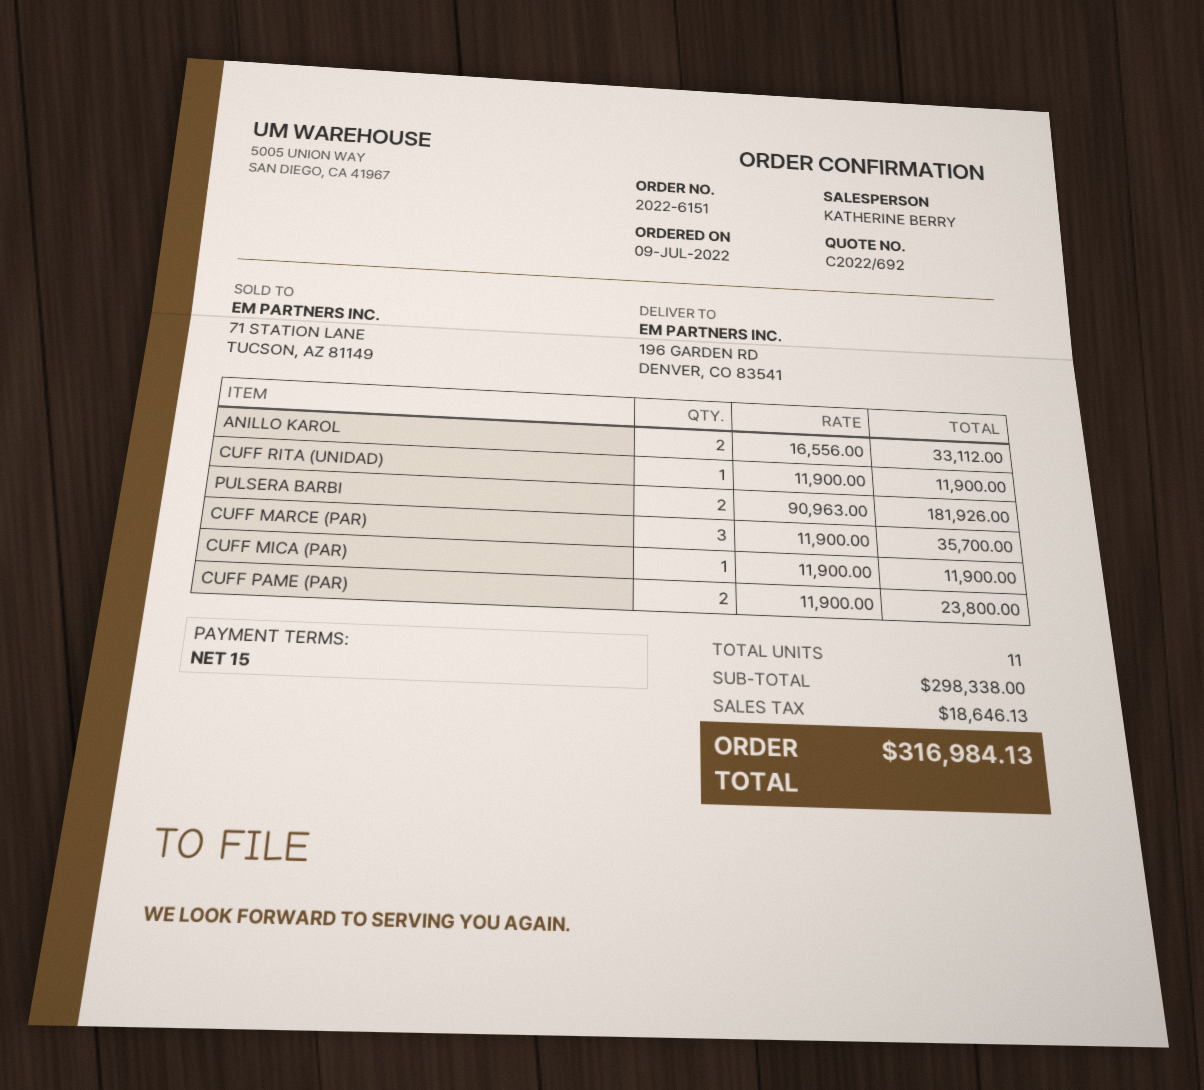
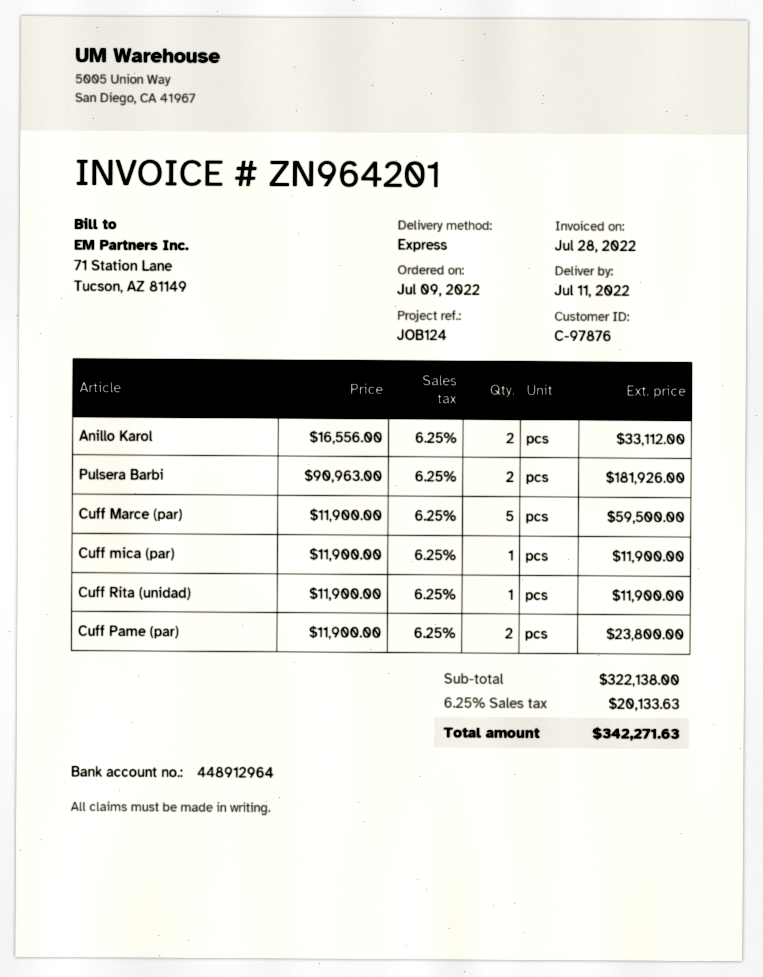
CUFF MARCE (PAR): 3 x 11900.00 = 35700.00 -> 5 x 11900.00 = 59500.00
subtotal: 298338.00 -> 322138.00
tax: 18646.13 -> 20133.63
total: 316984.13 -> 342271.63

